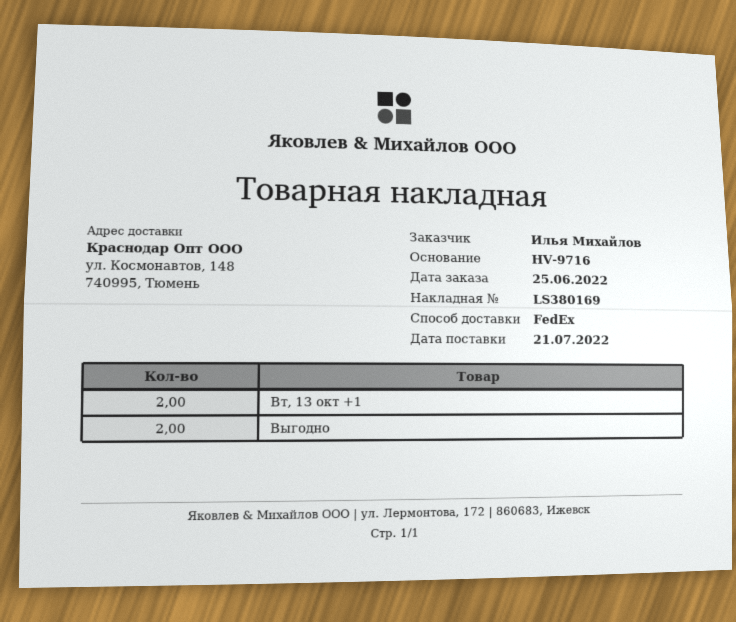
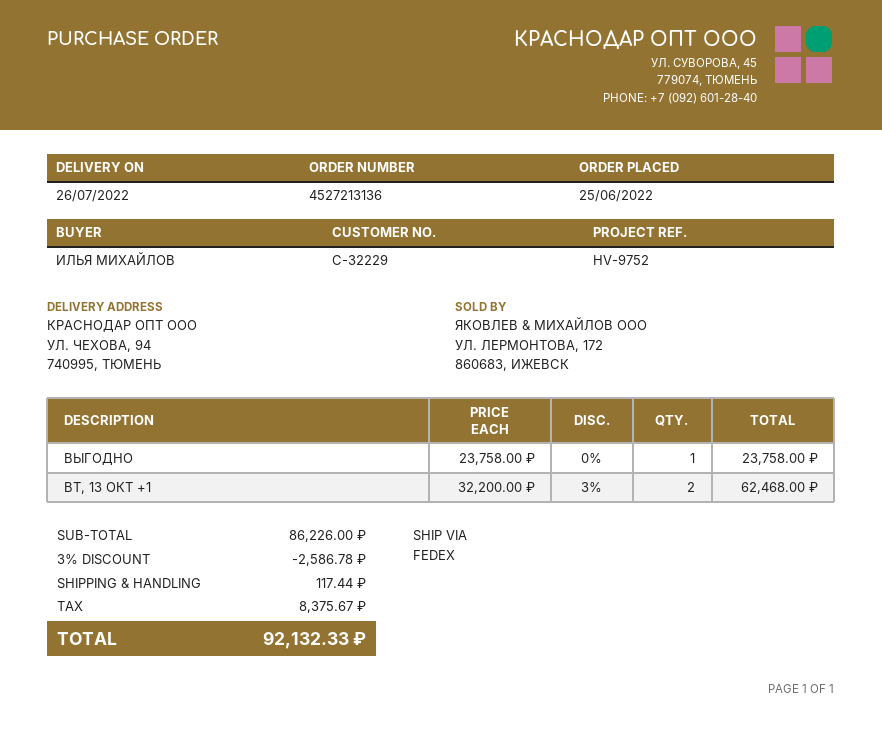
delivery date: 2022-07-21 -> 2022-07-26
reference: HV-9716 -> HV-9752
ship to: ул. Космонавтов, 148, 740995, Тюмень -> УЛ. ЧЕХОВА, 94, 740995, ТЮМЕНЬ
Выгодно: 2 -> 1

